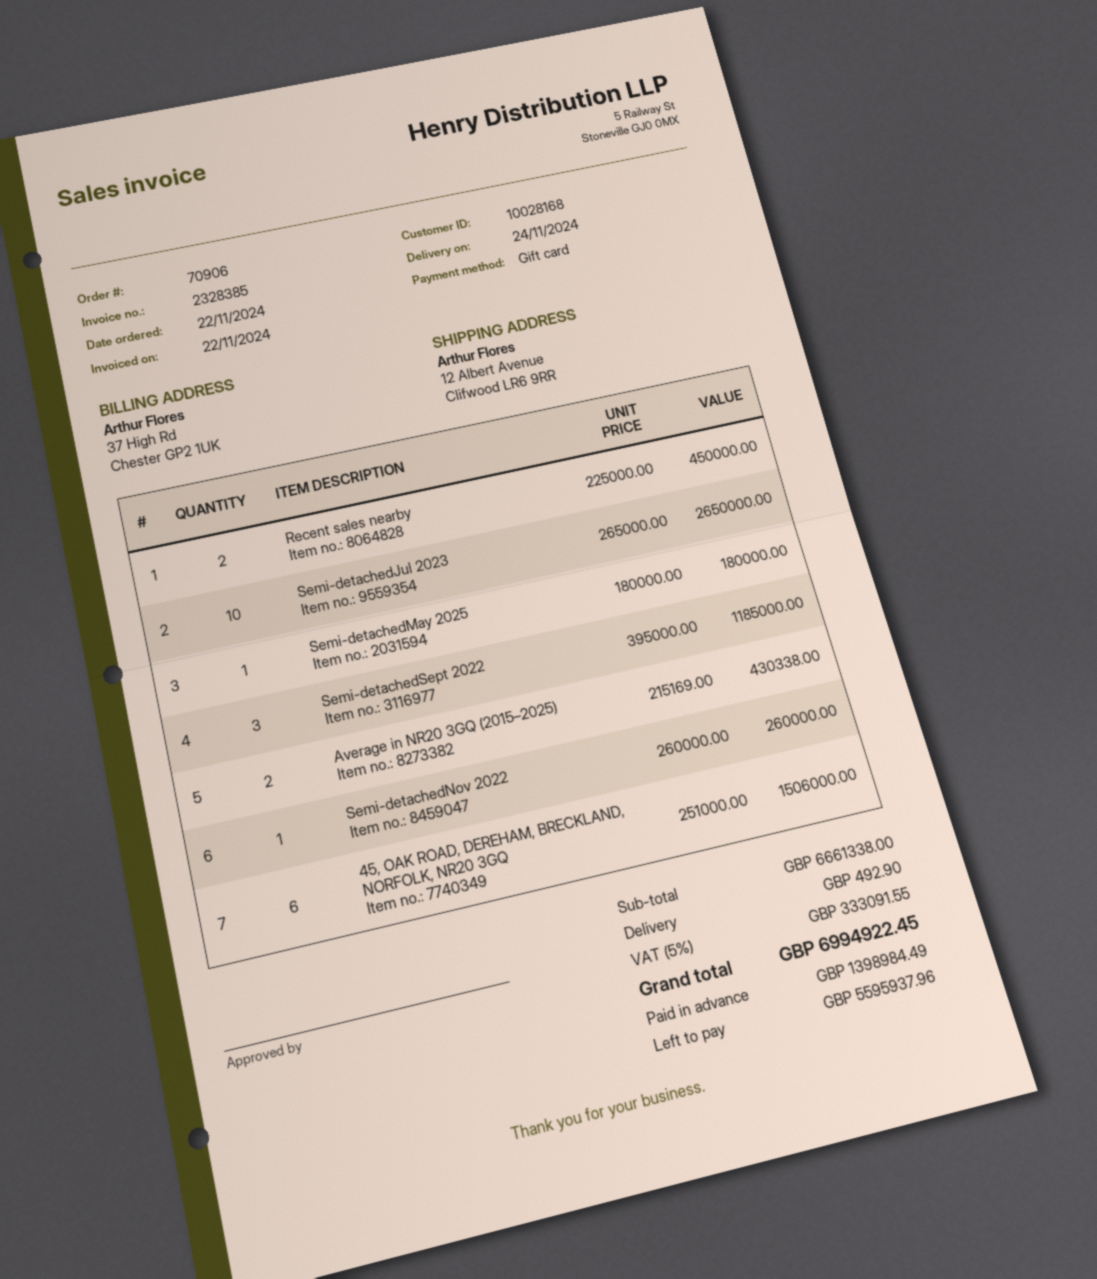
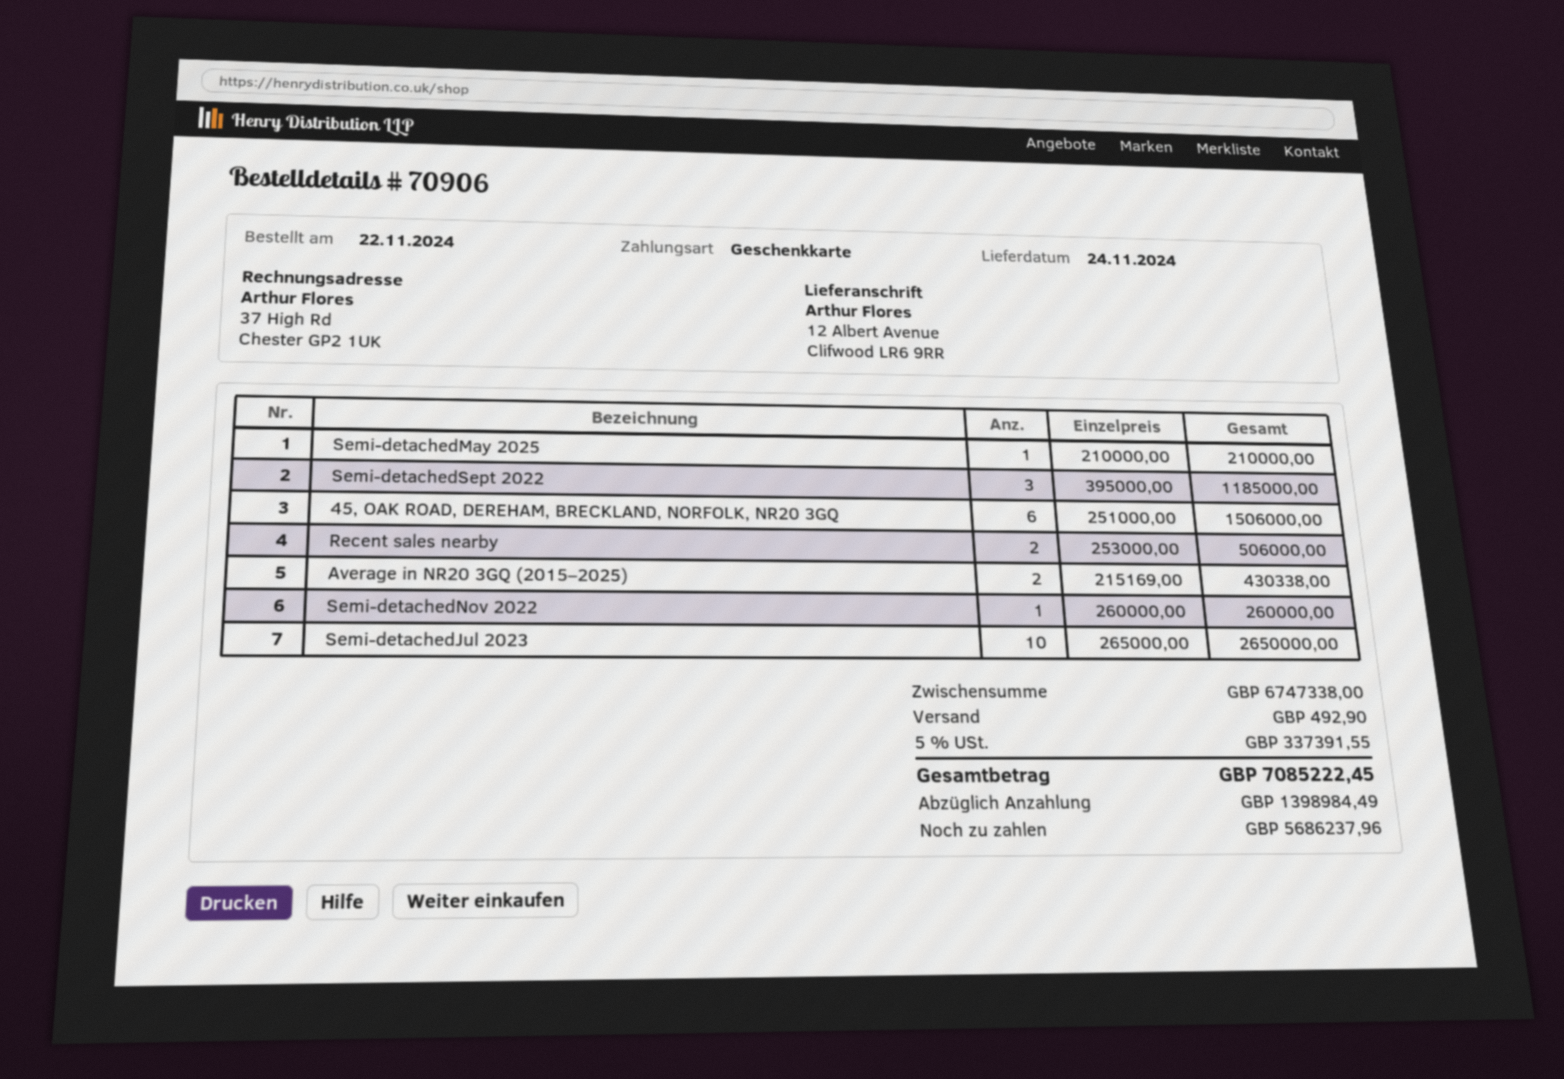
Recent sales nearby: 2 x 225000.00 = 450000.00 -> 2 x 253000.00 = 506000.00
Semi-detachedMay 2025: 1 x 180000.00 = 180000.00 -> 1 x 210000.00 = 210000.00
subtotal: 6661338.00 -> 6747338.00
tax: 5% = 333091.55 -> 5% = 337391.55
total: 6994922.45 -> 7085222.45
balance: 5595937.96 -> 5686237.96

